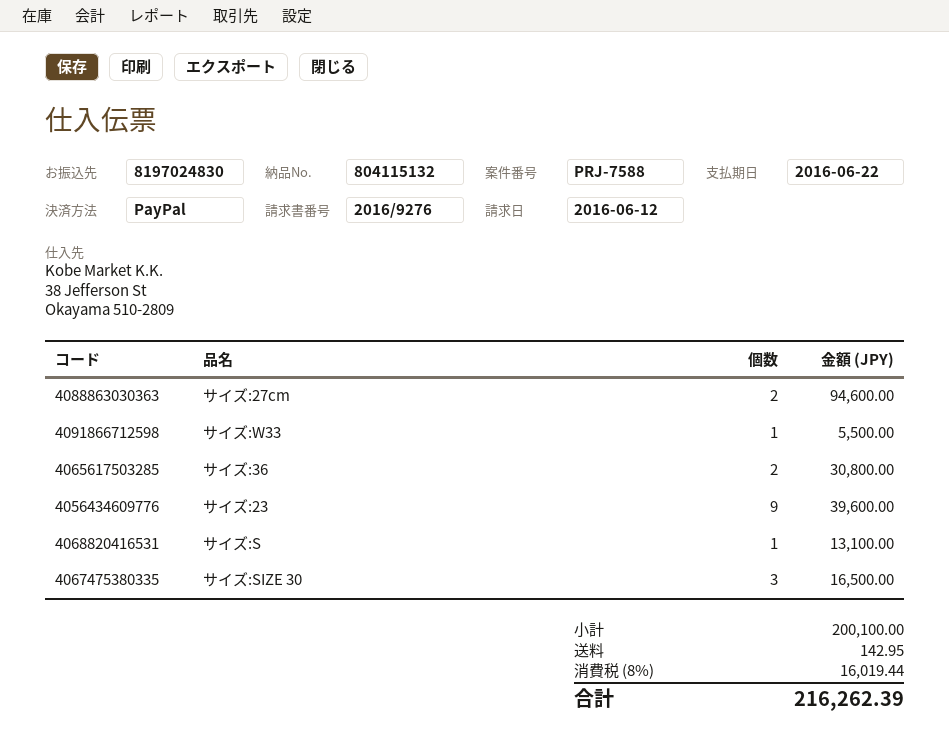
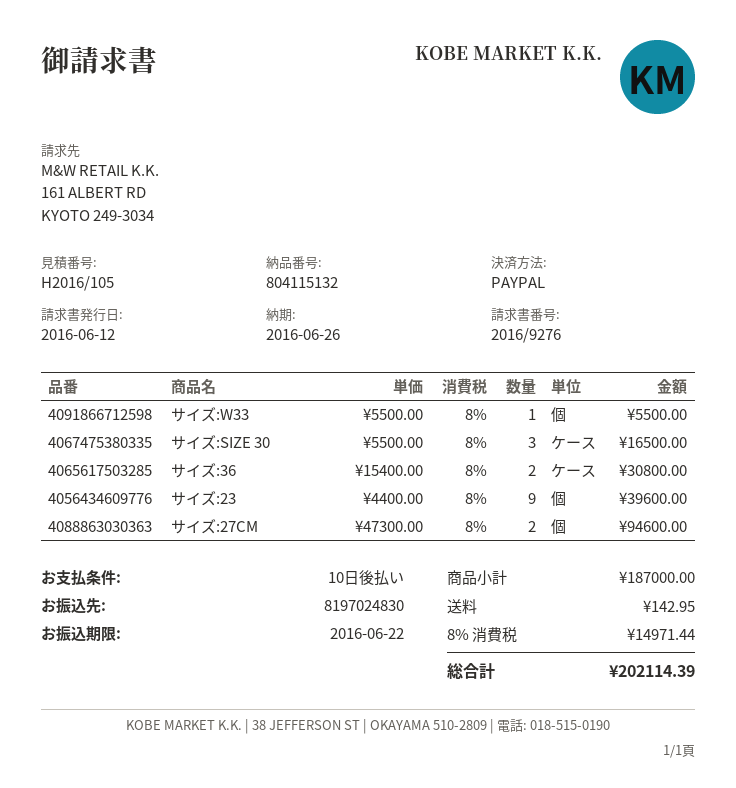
サイズ:S: 1 for 13100.00 -> none
subtotal: 200100.00 -> 187000.00
tax: 8% = 16019.44 -> 8% = 14971.44
total: 216262.39 -> 202114.39

